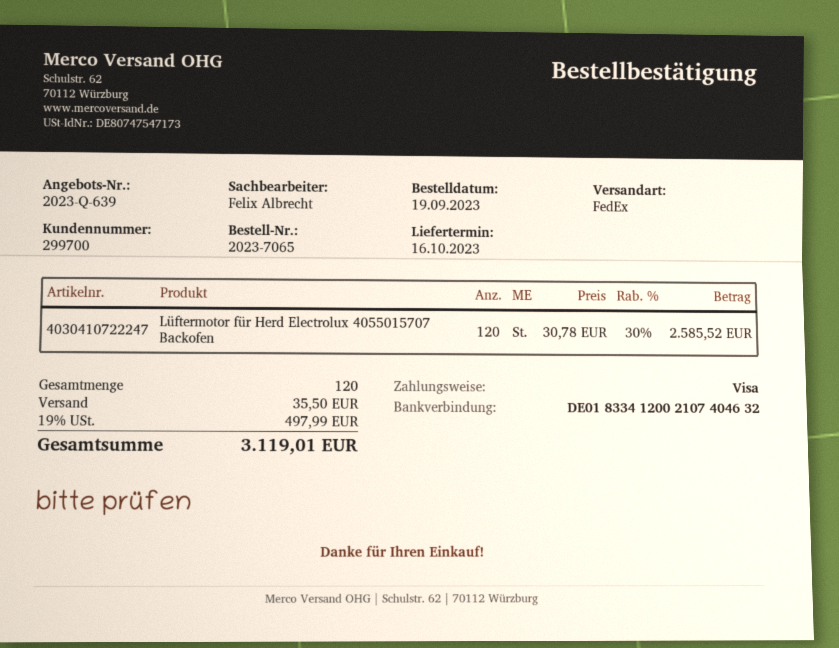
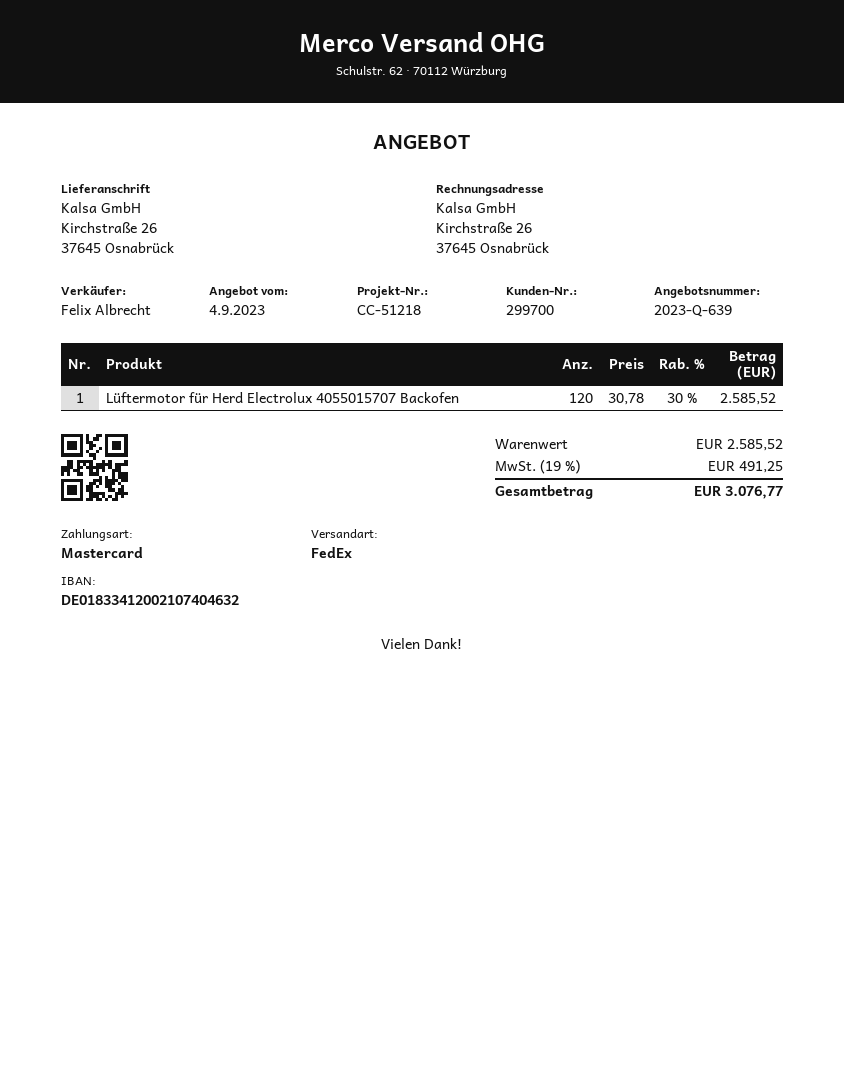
payment method: Visa -> Mastercard
shipping: 35.50 -> none
tax: 19% = 497.99 -> 19% = 491.25
total: 3119.01 -> 3076.77

